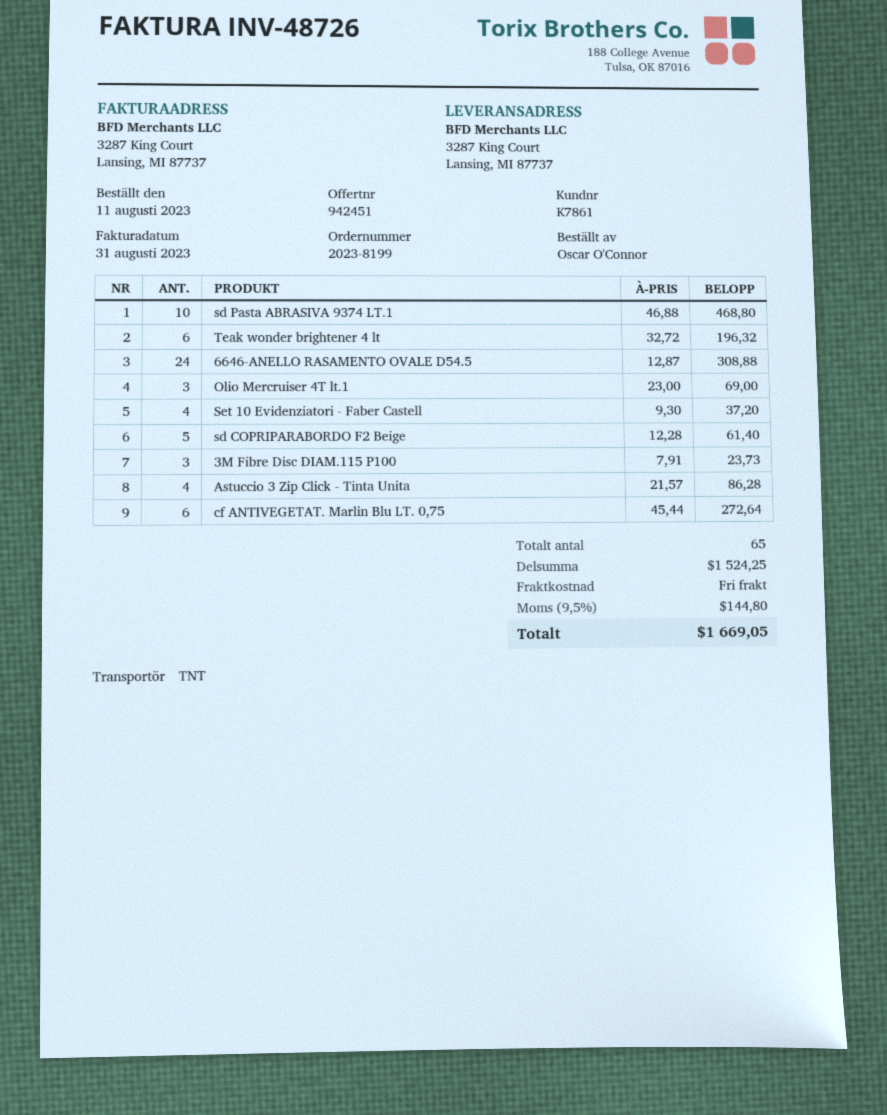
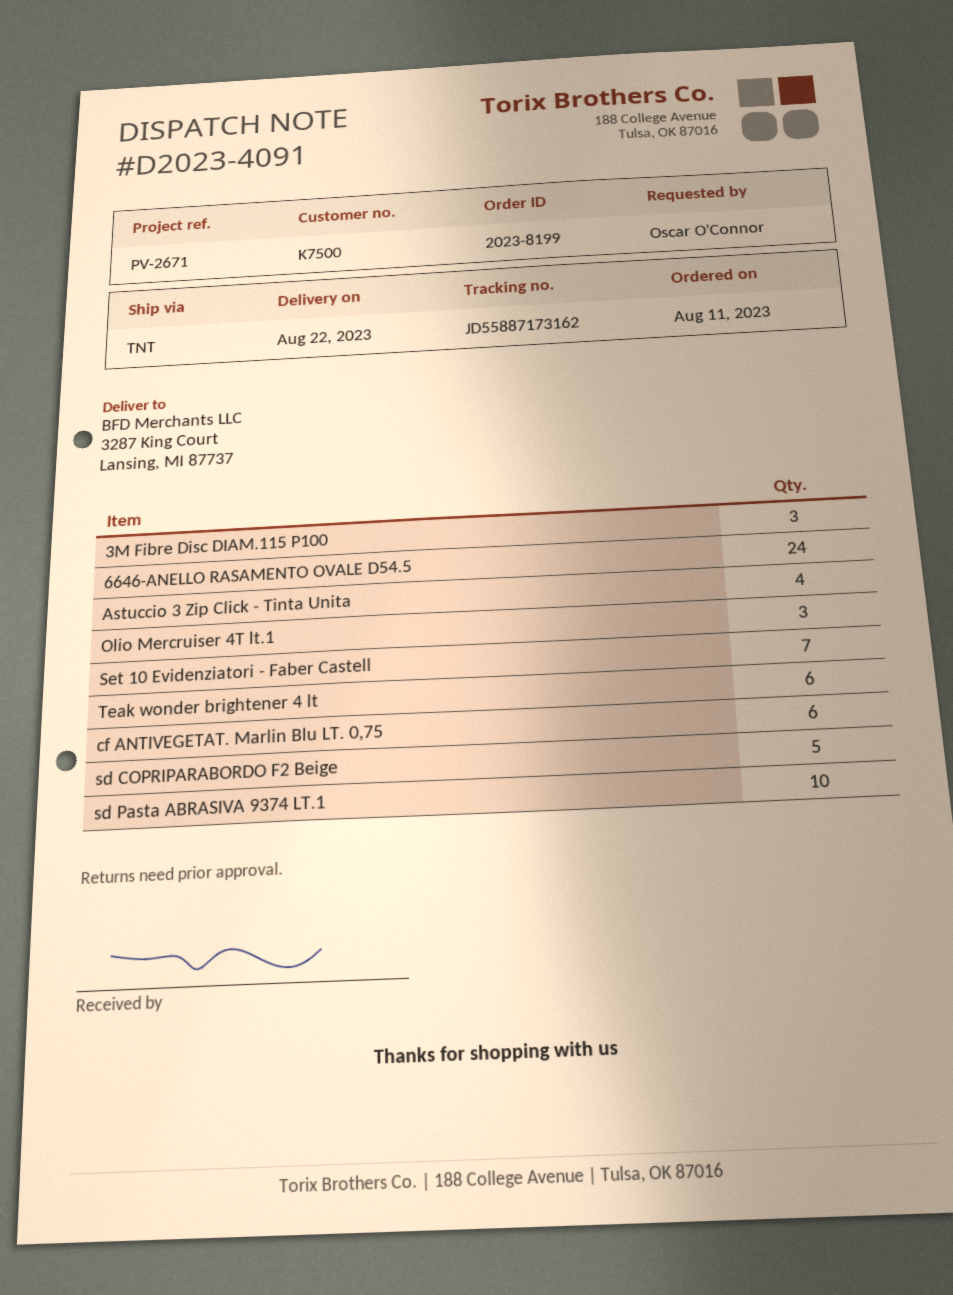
customer number: K7861 -> K7500
Set 10 Evidenziatori - Faber Castell: 4 -> 7

